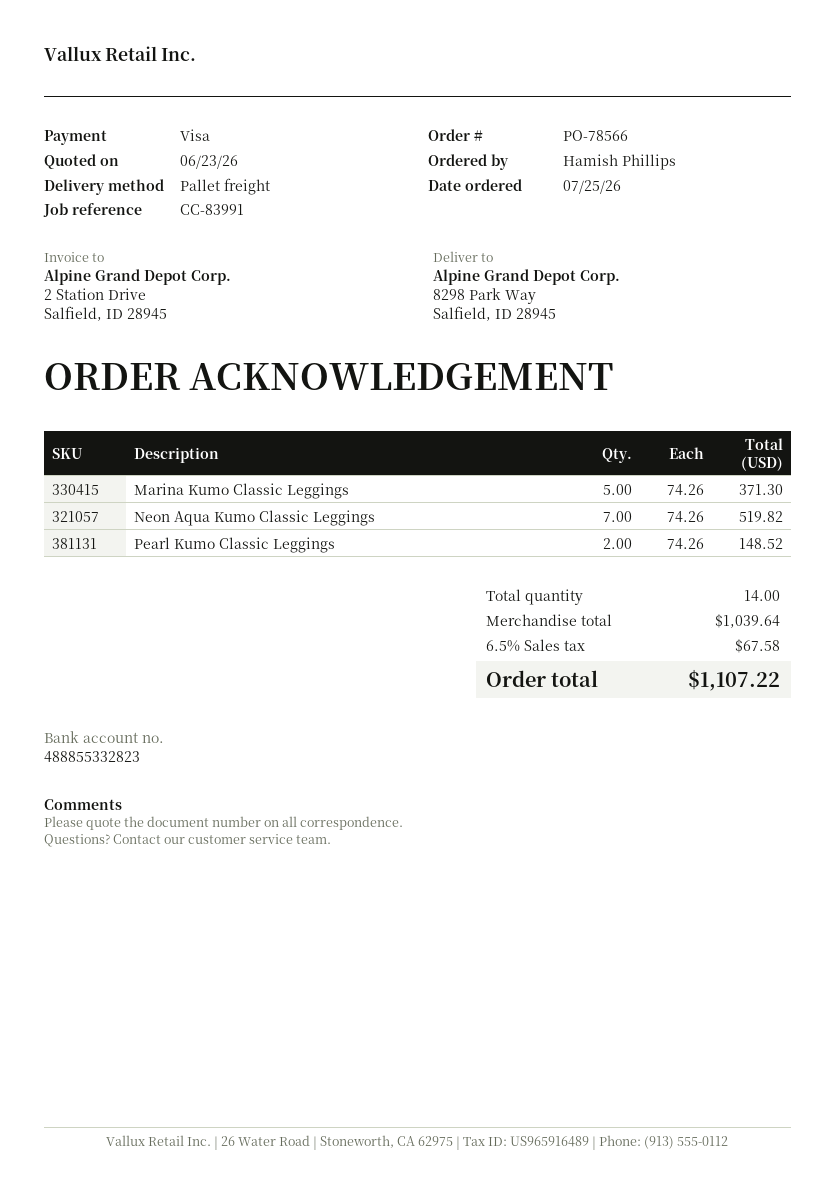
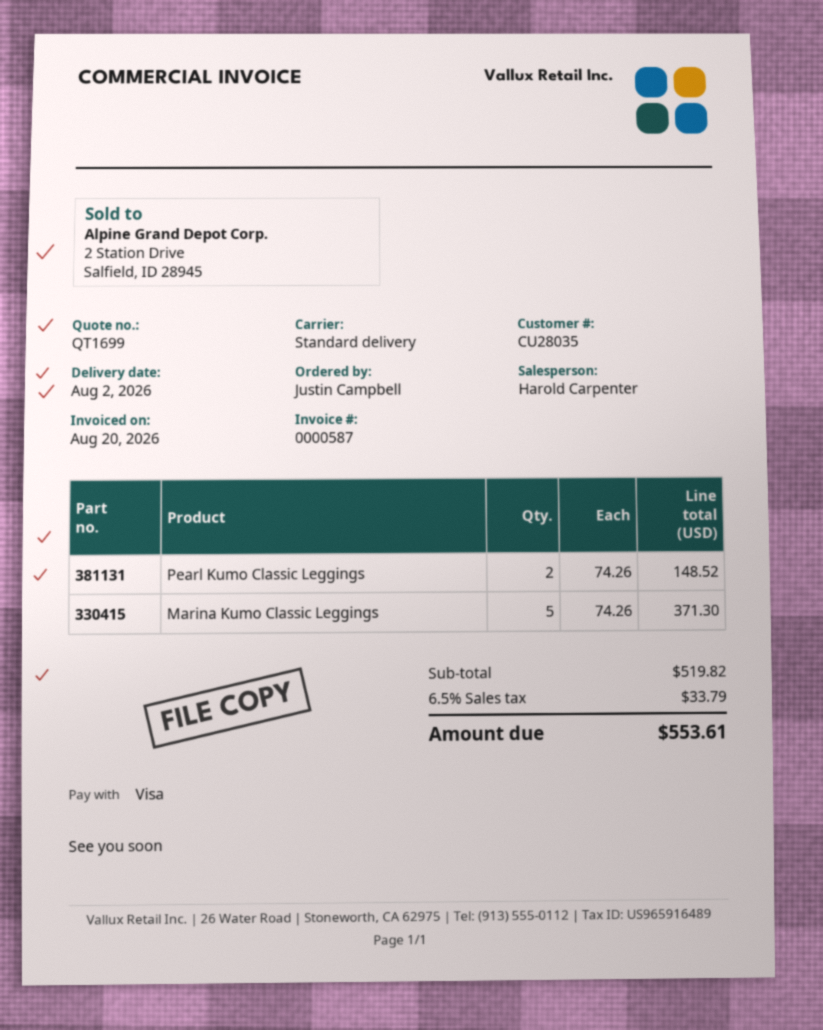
ordered by: Hamish Phillips -> Justin Campbell
shipping method: pallet freight -> standard
Neon Aqua Kumo Classic Leggings: 7 x 74.26 = 519.82 -> none
subtotal: 1039.64 -> 519.82
tax: 6.5% = 67.58 -> 6.5% = 33.79
total: 1107.22 -> 553.61

